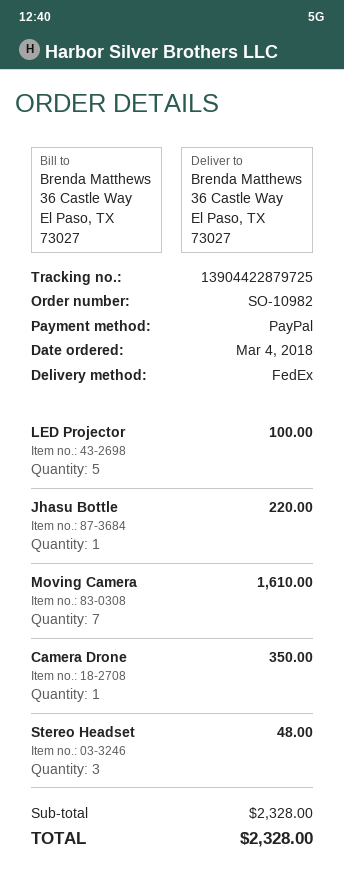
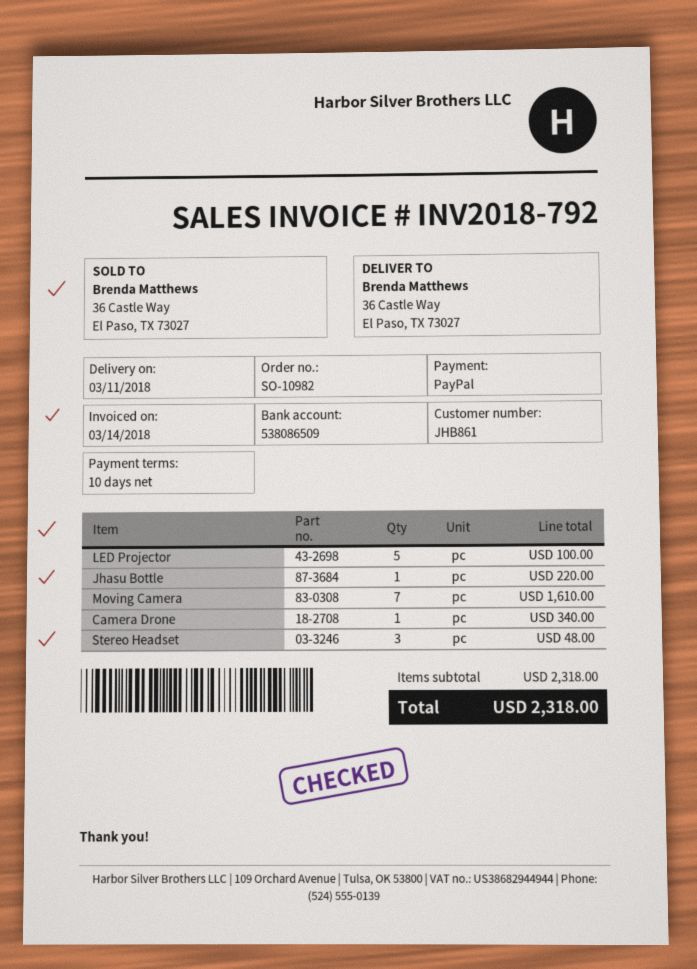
Camera Drone: 1 for 350.00 -> 1 for 340.00
subtotal: 2328.00 -> 2318.00
total: 2328.00 -> 2318.00

